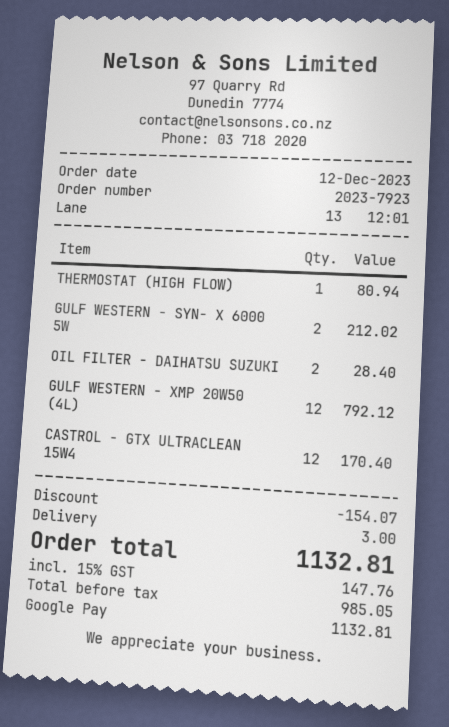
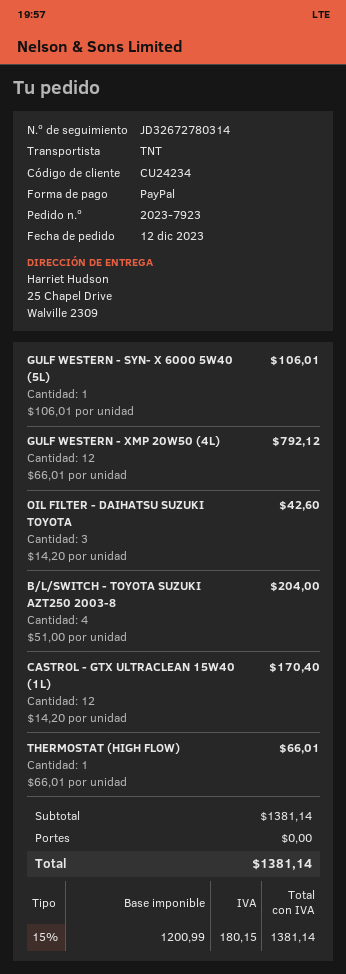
payment method: Google Pay -> PayPal
THERMOSTAT (HIGH FLOW): 1 for 80.94 -> 1 for 66.01
GULF WESTERN - SYN- X 6000 5W: 2 for 212.02 -> 1 for 106.01
OIL FILTER - DAIHATSU SUZUKI: 2 for 28.40 -> 3 for 42.60
B/L/SWITCH - TOYOTA SUZUKI AZT250 2003-8: none -> 4 for 204.00
discount: 154.07 -> none
shipping: 3.00 -> 0.00
net: 985.05 -> 1200.99
tax: 15% = 147.76 -> 15% = 180.15
total: 1132.81 -> 1381.14

